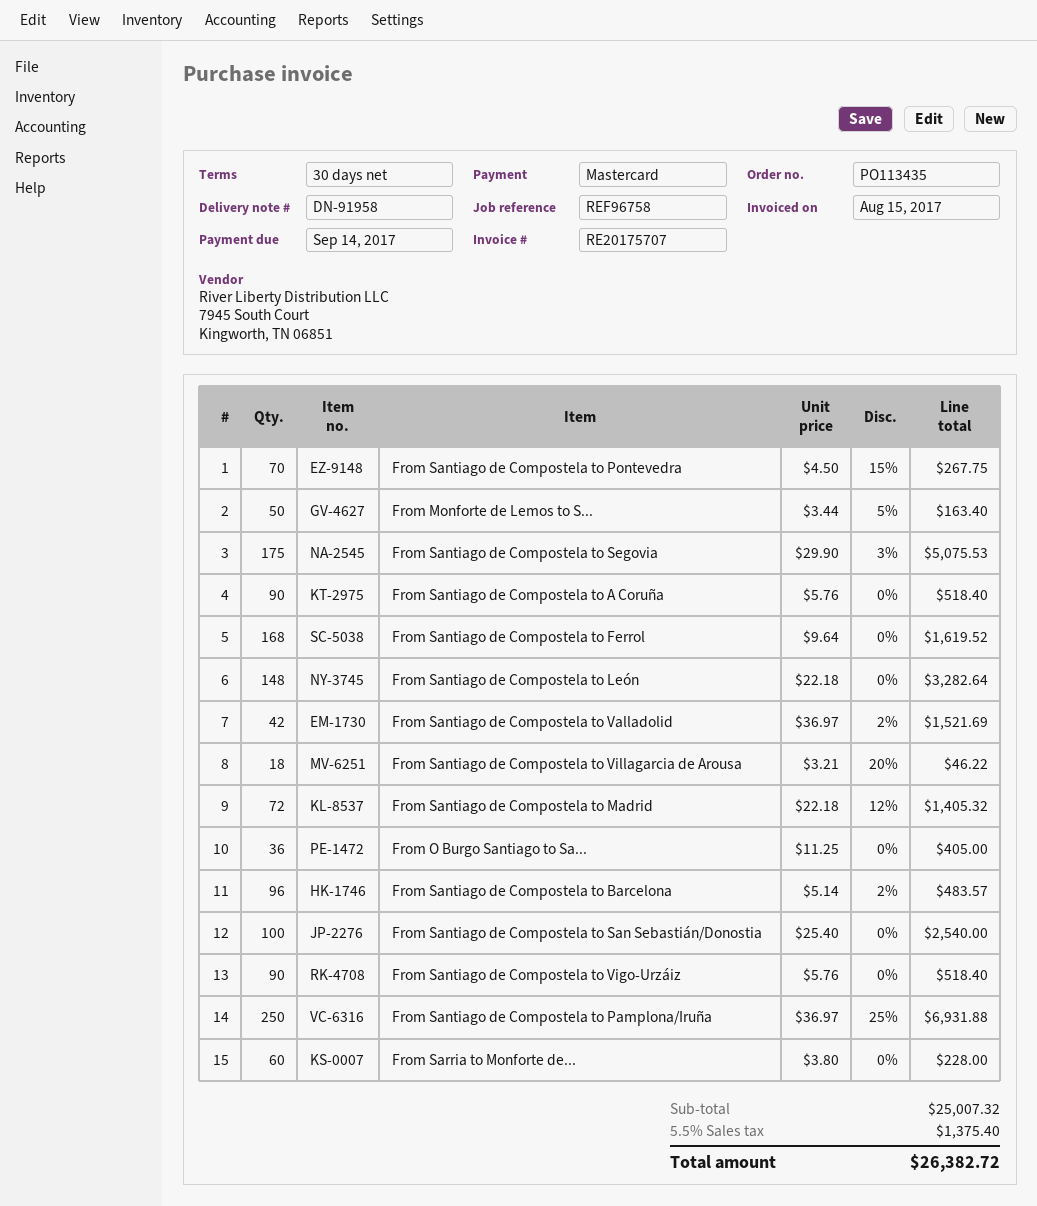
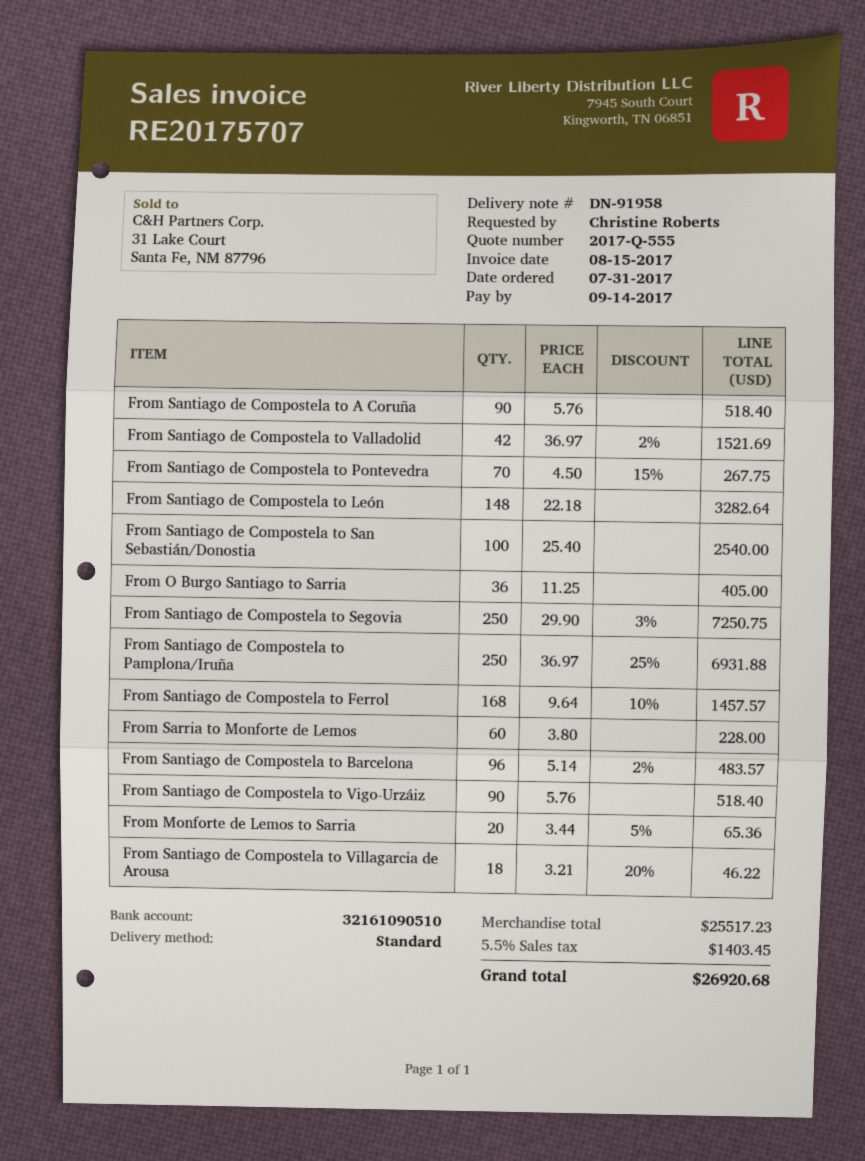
From Monforte de Lemos to S...: 50 x 3.44 - 5% = 163.40 -> 20 x 3.44 - 5% = 65.36
From Santiago de Compostela to Segovia: 175 x 29.90 - 3% = 5075.53 -> 250 x 29.90 - 3% = 7250.75
From Santiago de Compostela to Ferrol: 168 x 9.64 = 1619.52 -> 168 x 9.64 - 10% = 1457.57
From Santiago de Compostela to Madrid: 72 x 22.18 - 12% = 1405.32 -> none
subtotal: 25007.32 -> 25517.23
tax: 5.5% = 1375.40 -> 5.5% = 1403.45
total: 26382.72 -> 26920.68

